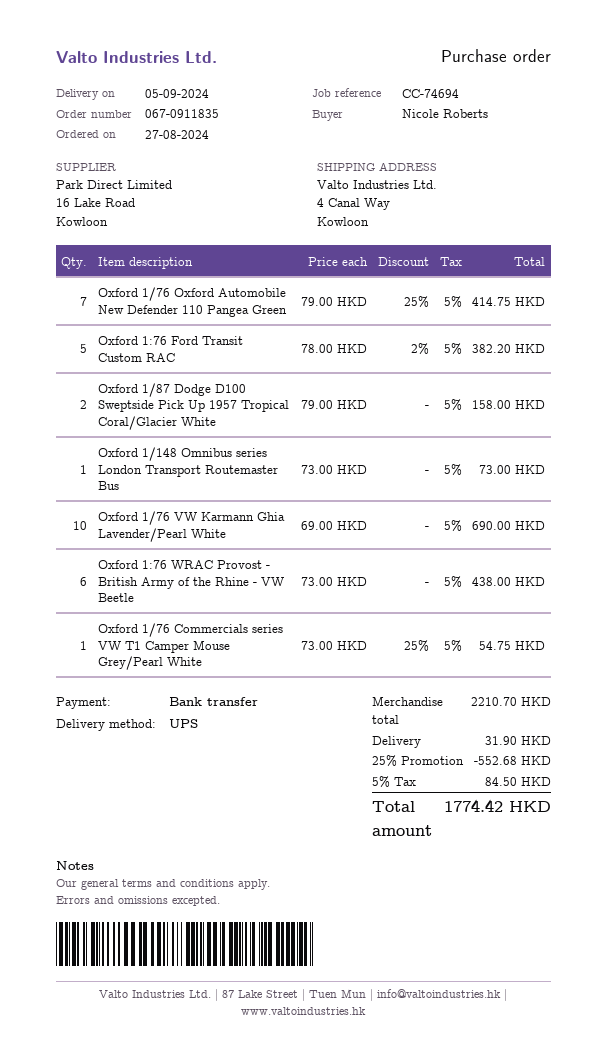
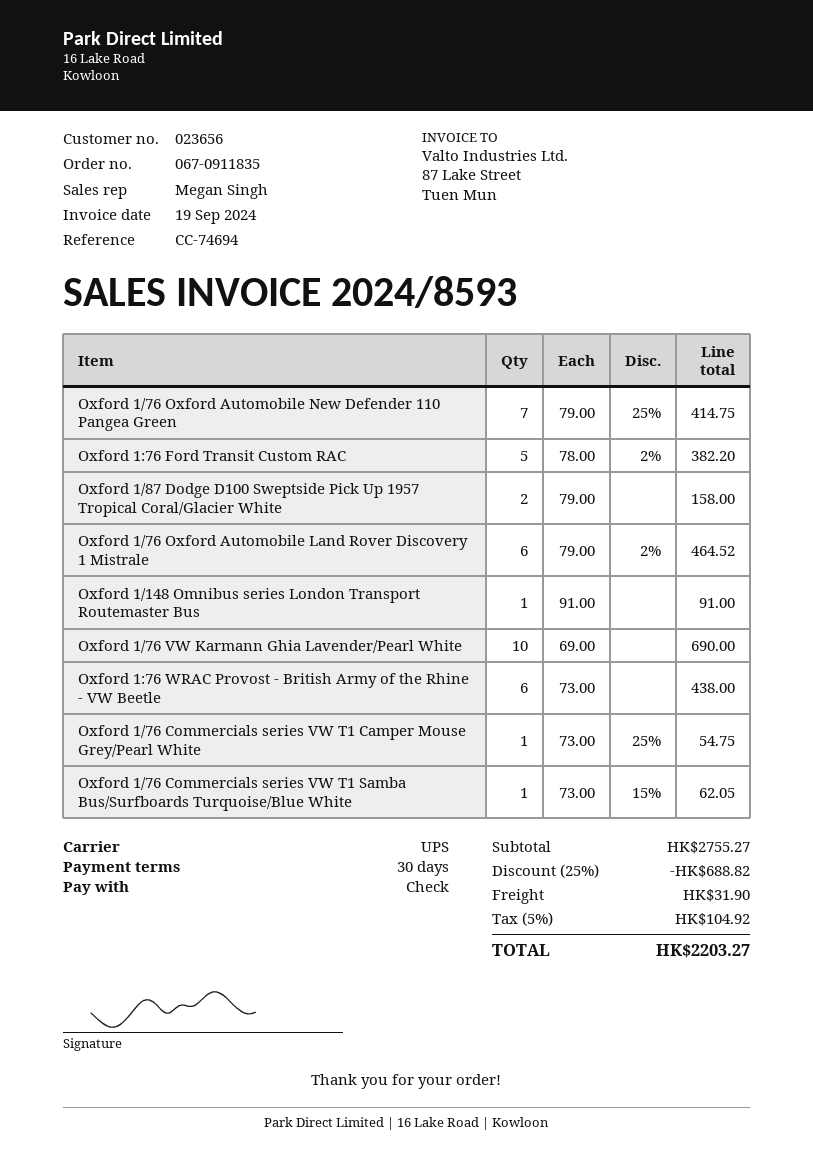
payment method: bank transfer -> cheque
Oxford 1/148 Omnibus series London Transport Routemaster Bus: 1 x 73.00 = 73.00 -> 1 x 91.00 = 91.00
Oxford 1/76 Oxford Automobile Land Rover Discovery 1 Mistrale: none -> 6 x 79.00 - 2% = 464.52
Oxford 1/76 Commercials series VW T1 Samba Bus/Surfboards Turquoise/Blue White: none -> 1 x 73.00 - 15% = 62.05
subtotal: 2210.70 -> 2755.27
discount: 25% = 552.68 -> 25% = 688.82
tax: 5% = 84.50 -> 5% = 104.92
total: 1774.42 -> 2203.27

